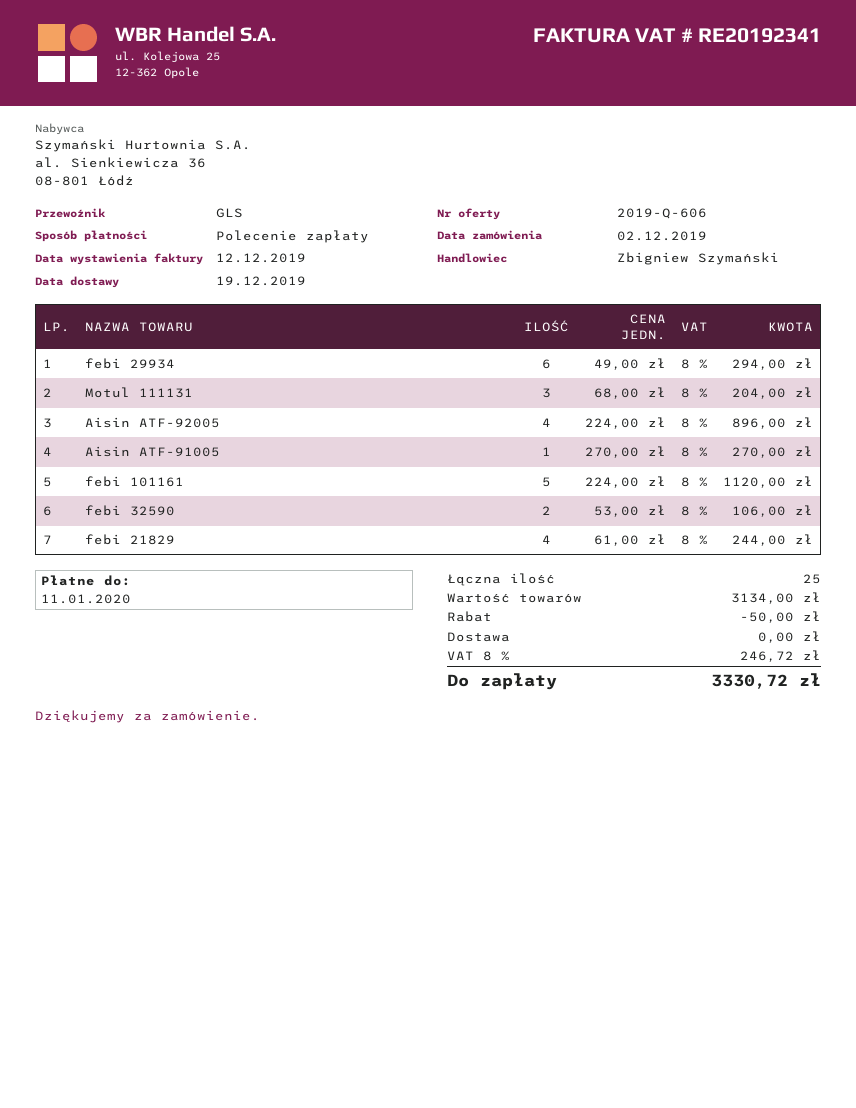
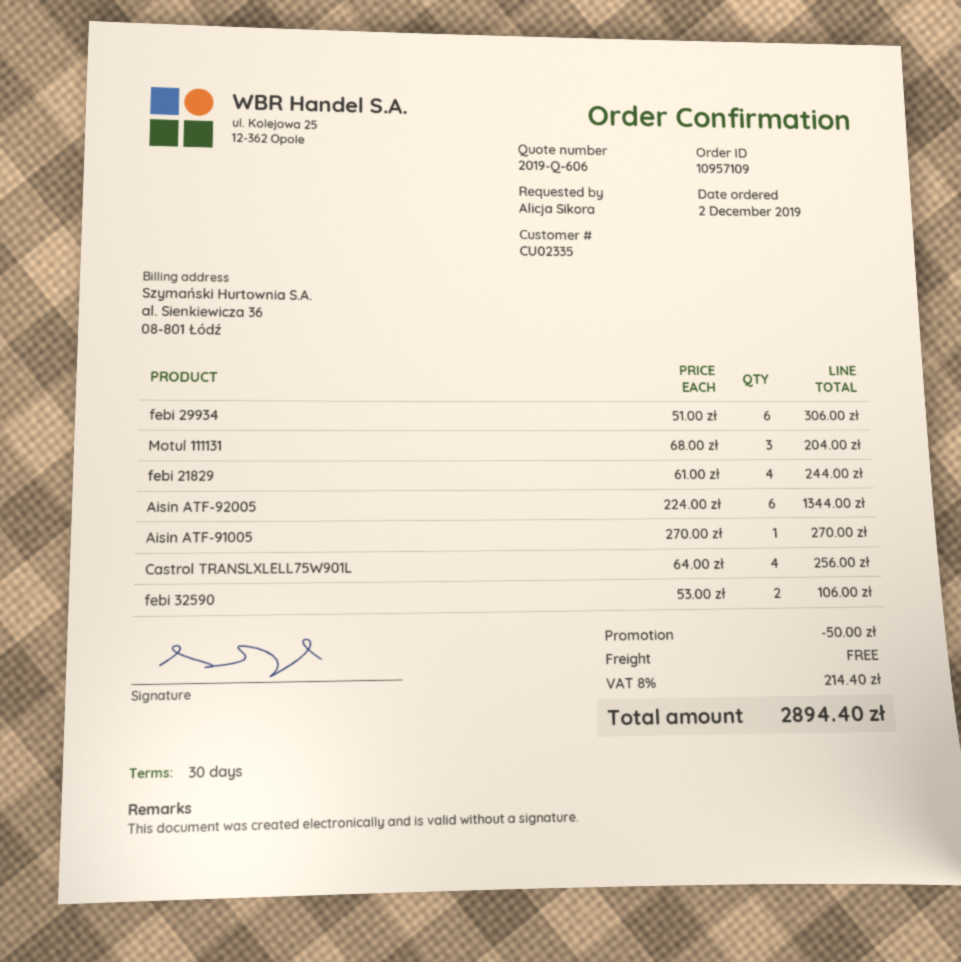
febi 29934: 6 x 49.00 = 294.00 -> 6 x 51.00 = 306.00
Aisin ATF-92005: 4 x 224.00 = 896.00 -> 6 x 224.00 = 1344.00
febi 101161: 5 x 224.00 = 1120.00 -> none
Castrol TRANSLXLELL75W901L: none -> 4 x 64.00 = 256.00
tax: 8% = 246.72 -> 8% = 214.40
total: 3330.72 -> 2894.40

